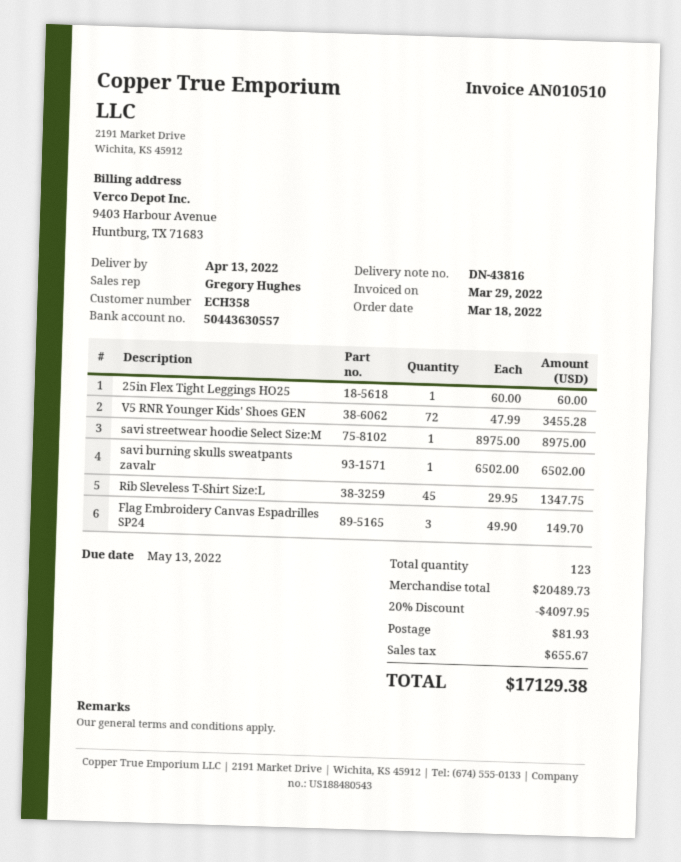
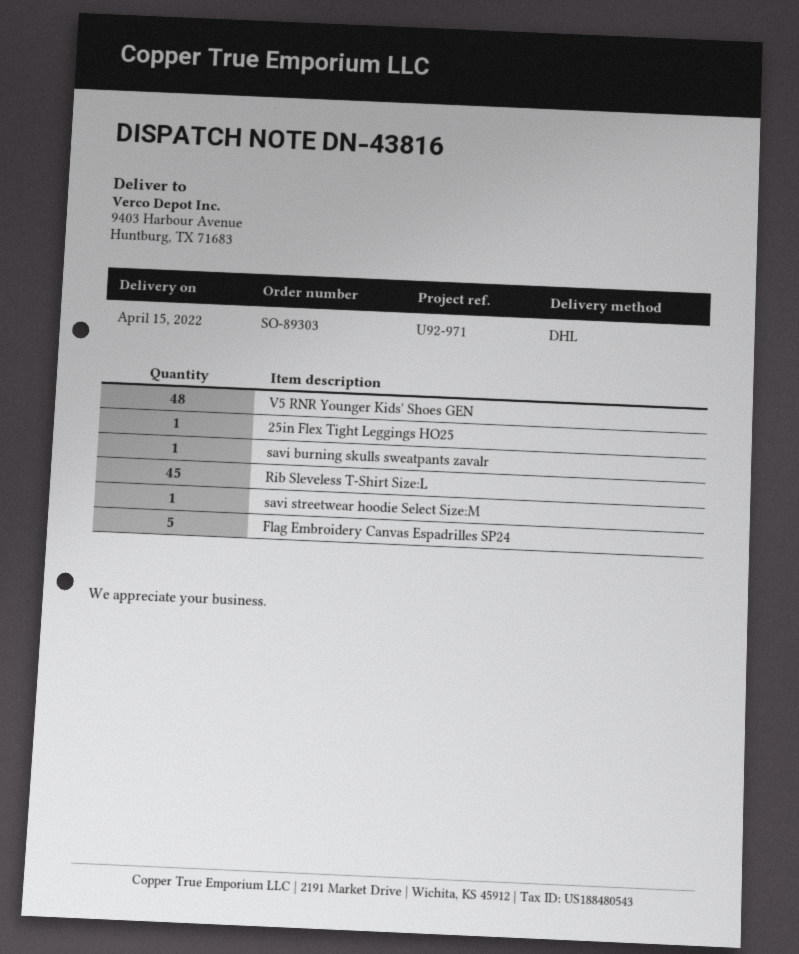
delivery date: 2022-04-13 -> 2022-04-15
V5 RNR Younger Kids' Shoes GEN: 72 -> 48
Flag Embroidery Canvas Espadrilles SP24: 3 -> 5

